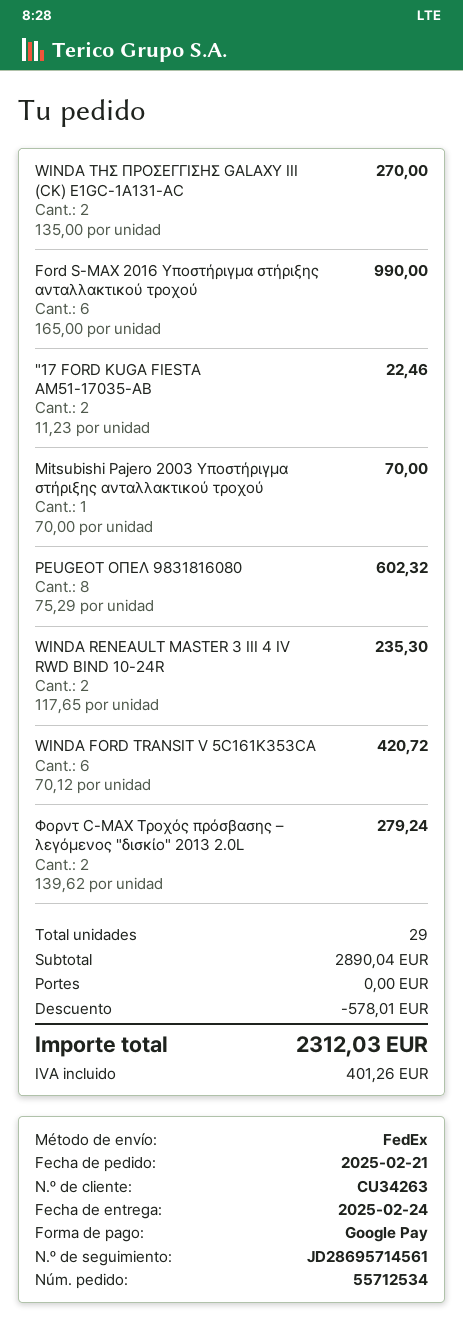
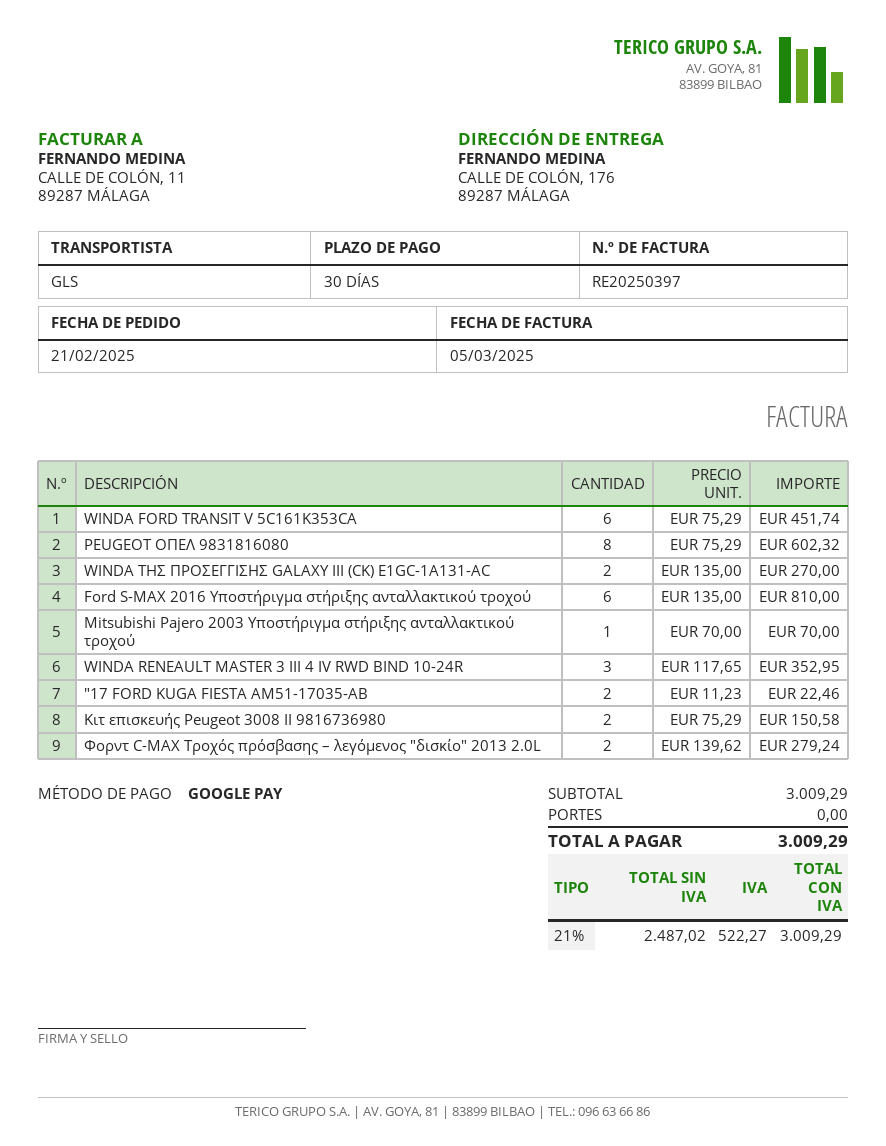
shipping method: FedEx -> GLS
Ford S-MAX 2016 Υποστήριγμα στήριξης ανταλλακτικού τροχού: 6 x 165.00 = 990.00 -> 6 x 135.00 = 810.00
WINDA RENEAULT MASTER 3 III 4 IV RWD BIND 10-24R: 2 x 117.65 = 235.30 -> 3 x 117.65 = 352.95
WINDA FORD TRANSIT V 5C161K353CA: 6 x 70.12 = 420.72 -> 6 x 75.29 = 451.74
Κιτ επισκευής Peugeot 3008 II 9816736980: none -> 2 x 75.29 = 150.58
subtotal: 2890.04 -> 3009.29
discount: 578.01 -> none
tax: 401.26 -> 522.27
total: 2312.03 -> 3009.29

